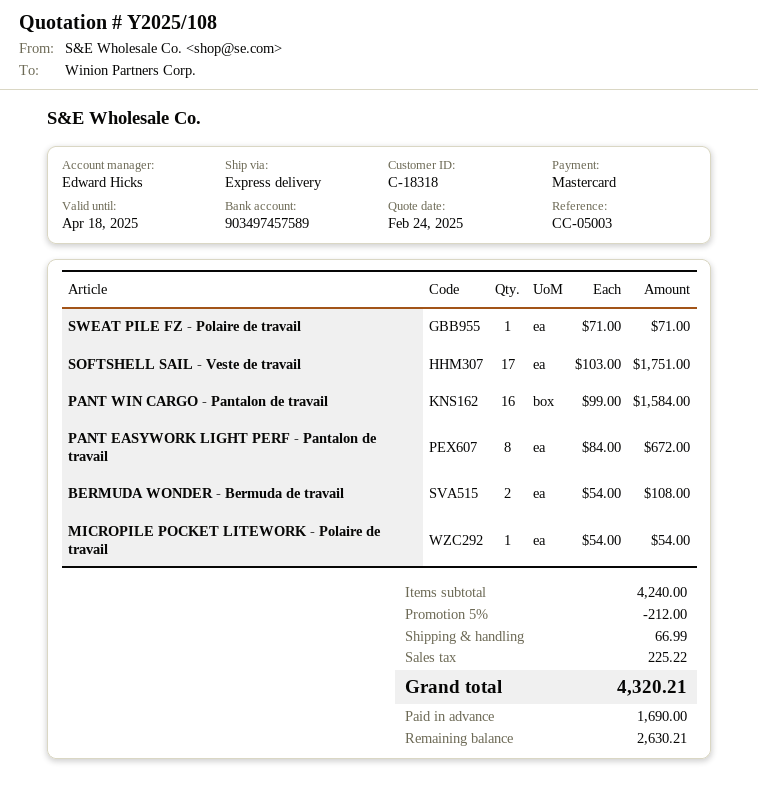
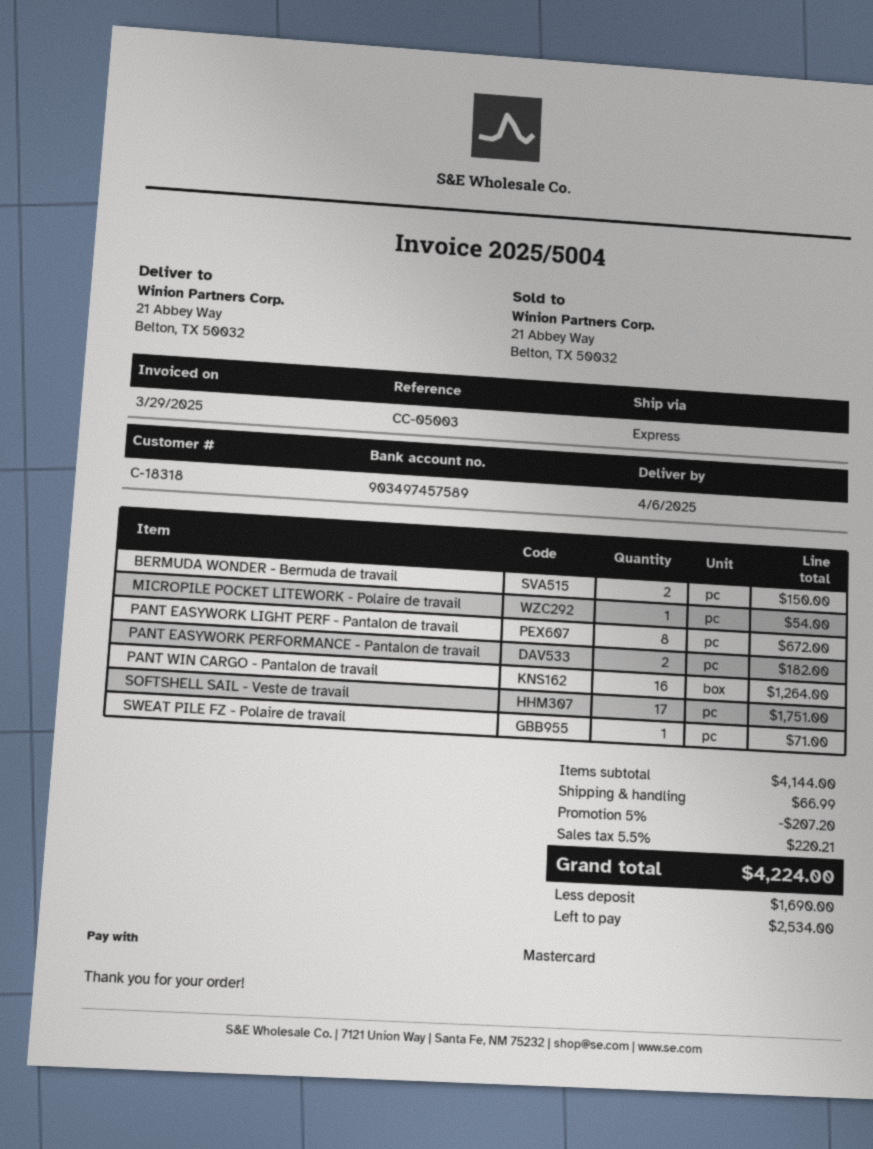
PANT WIN CARGO - Pantalon de travail: 16 for 1584.00 -> 16 for 1264.00
BERMUDA WONDER - Bermuda de travail: 2 for 108.00 -> 2 for 150.00
PANT EASYWORK PERFORMANCE - Pantalon de travail: none -> 2 for 182.00
subtotal: 4240.00 -> 4144.00
discount: 5% = 212.00 -> 5% = 207.20
tax: 225.22 -> 220.21
total: 4320.21 -> 4224.00
balance: 2630.21 -> 2534.00

